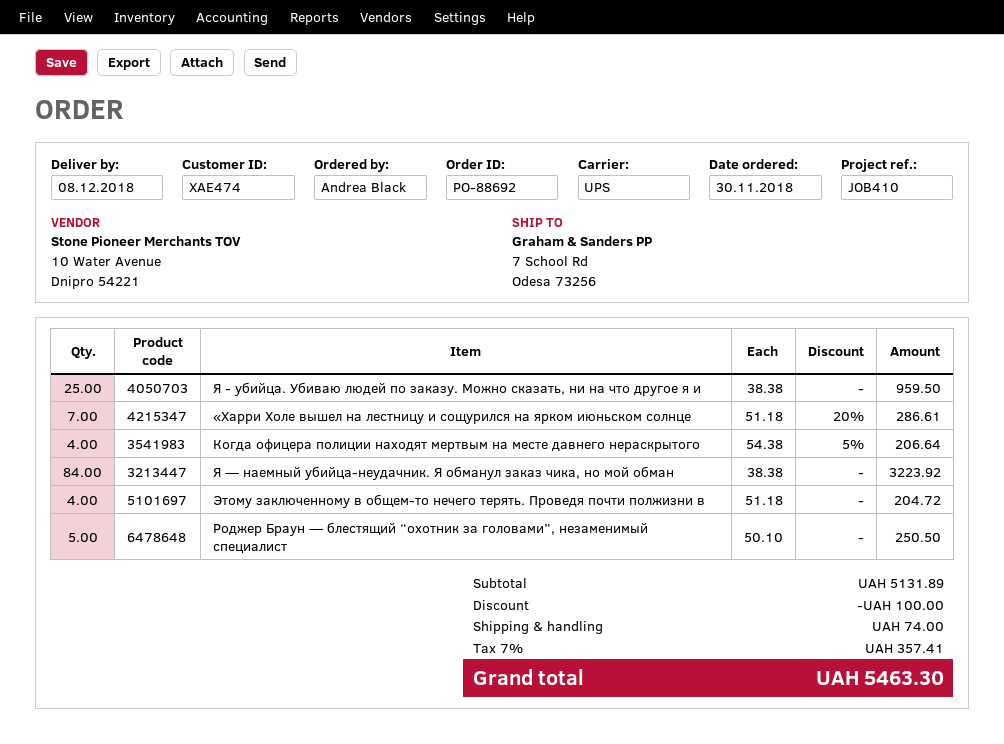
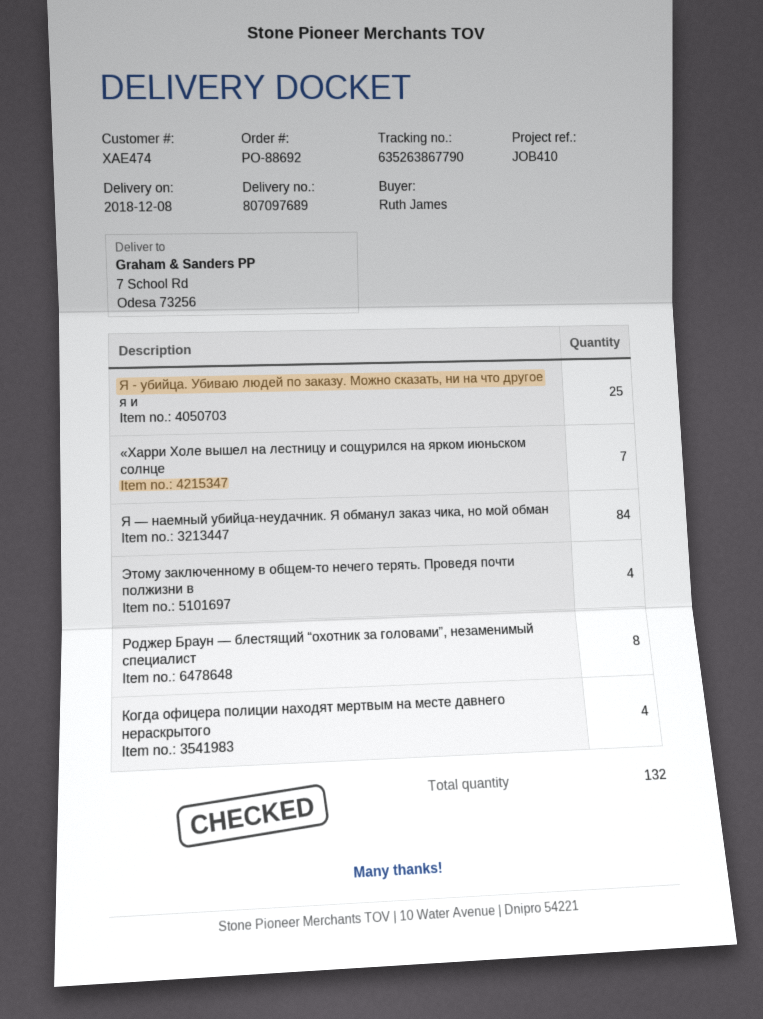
ordered by: Andrea Black -> Ruth James
Роджер Браун — блестящий “охотник за головами”, незаменимый специалист: 5 -> 8

